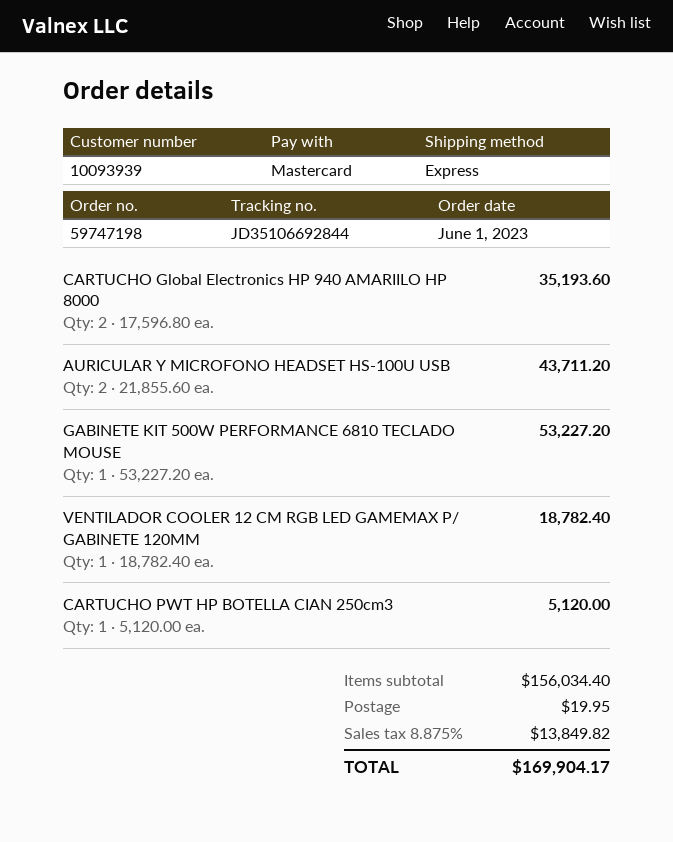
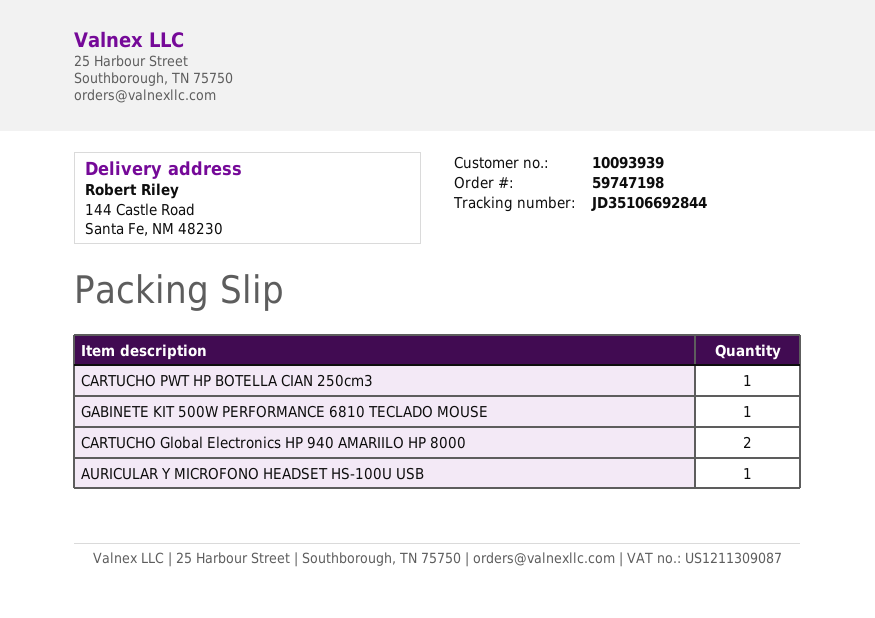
AURICULAR Y MICROFONO HEADSET HS-100U USB: 2 -> 1
VENTILADOR COOLER 12 CM RGB LED GAMEMAX P/ GABINETE 120MM: 1 -> none

